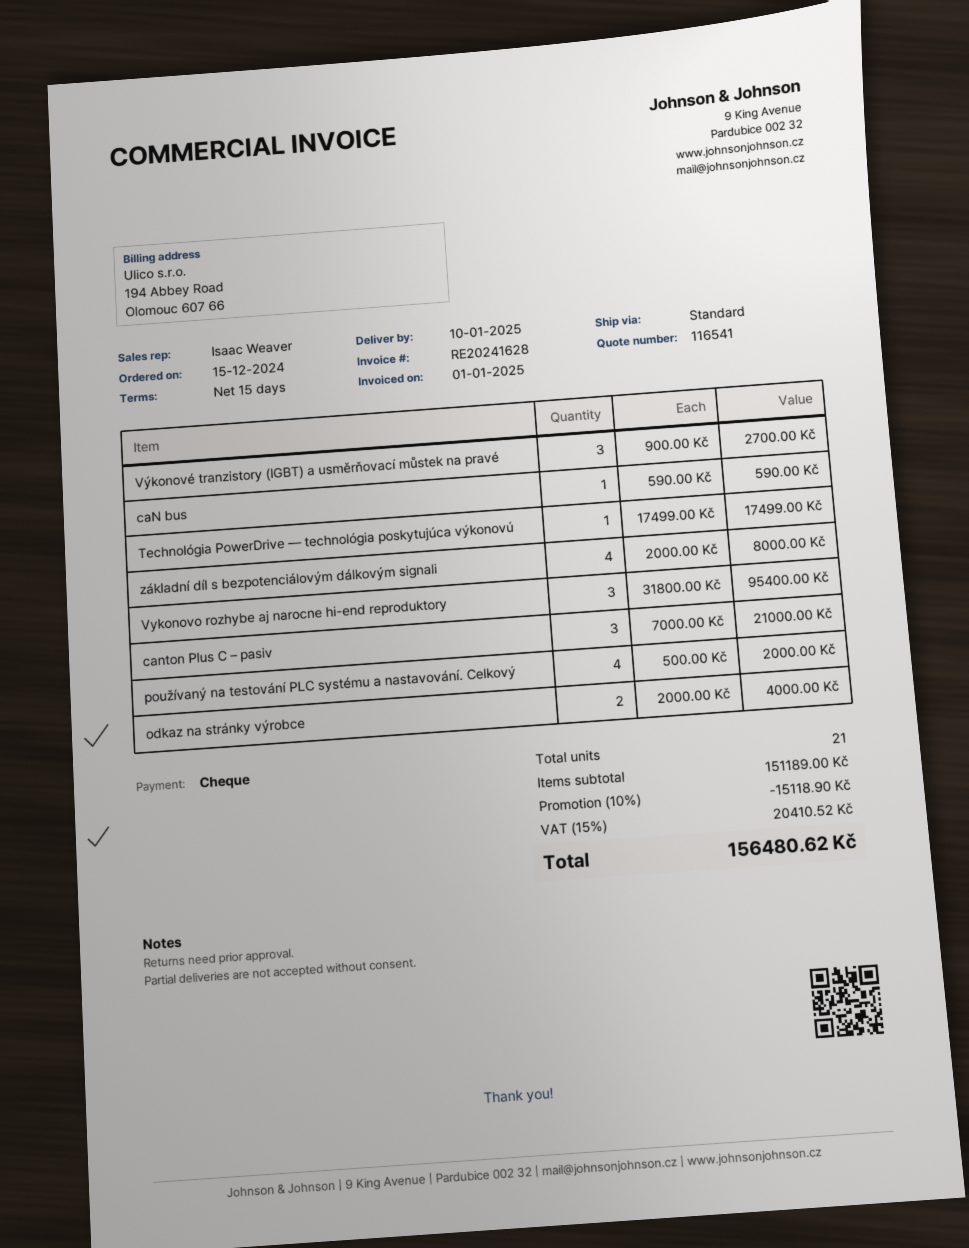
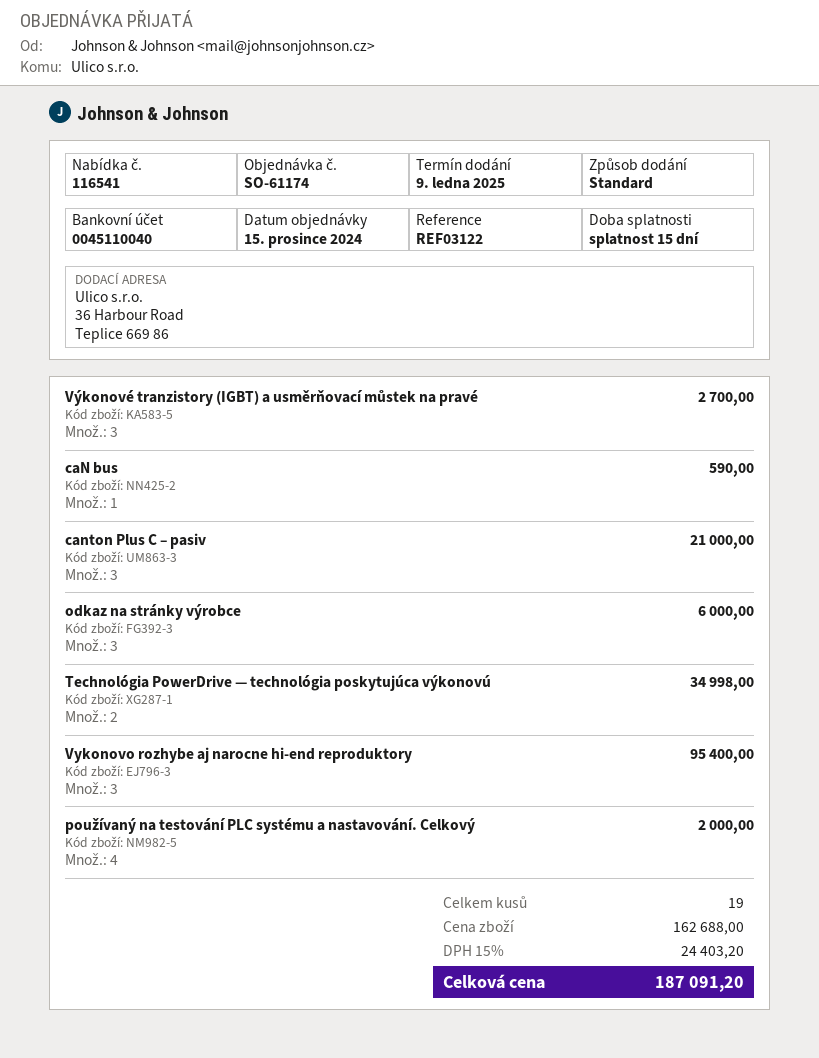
delivery date: 2025-01-10 -> 2025-01-09
Technológia PowerDrive — technológia poskytujúca výkonovú: 1 for 17499.00 -> 2 for 34998.00
základní díl s bezpotenciálovým dálkovým signali: 4 for 8000.00 -> none
odkaz na stránky výrobce: 2 for 4000.00 -> 3 for 6000.00
total quantity: 21 -> 19
subtotal: 151189.00 -> 162688.00
discount: 10% = 15118.90 -> none
tax: 15% = 20410.52 -> 15% = 24403.20
total: 156480.62 -> 187091.20

